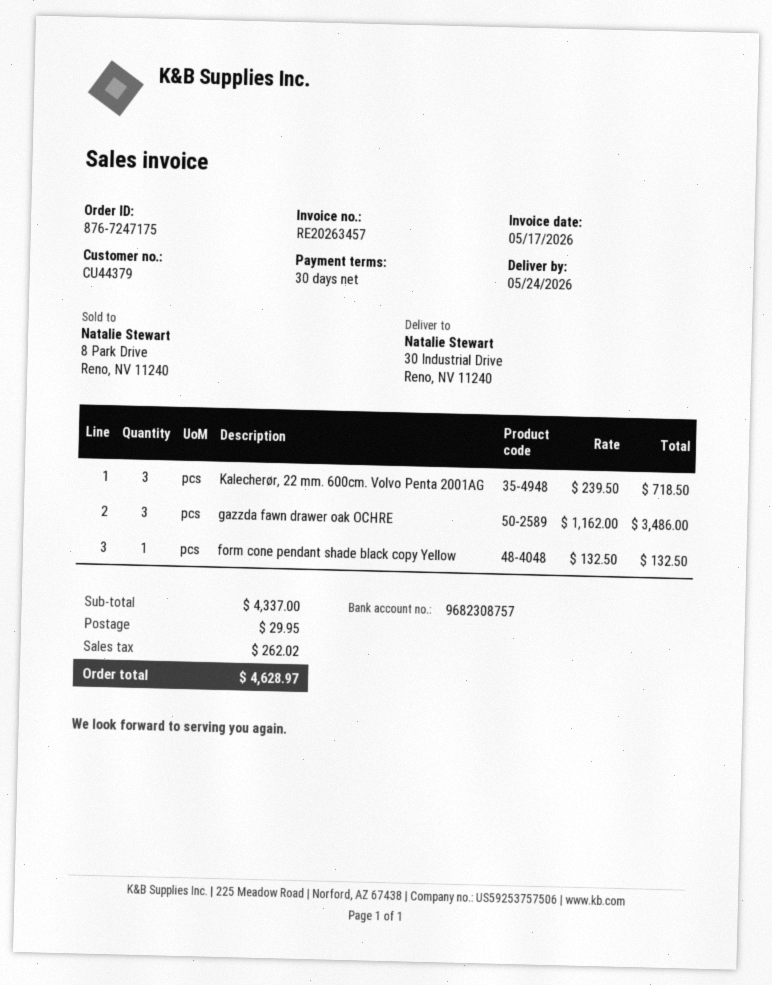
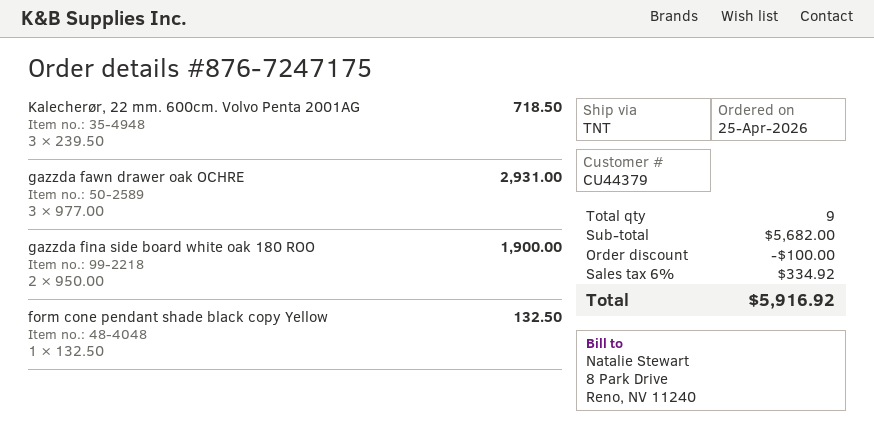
gazzda fawn drawer oak OCHRE: 3 x 1162.00 = 3486.00 -> 3 x 977.00 = 2931.00
gazzda fina side board white oak 180 ROO: none -> 2 x 950.00 = 1900.00
subtotal: 4337.00 -> 5682.00
discount: none -> 100.00
shipping: 29.95 -> none
tax: 262.02 -> 334.92
total: 4628.97 -> 5916.92

